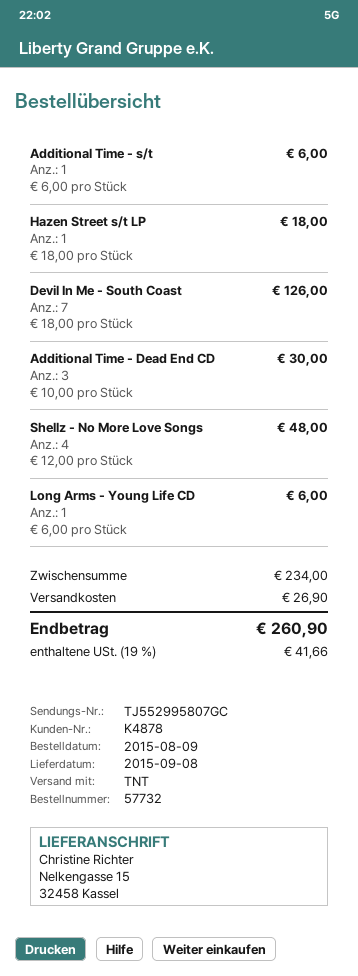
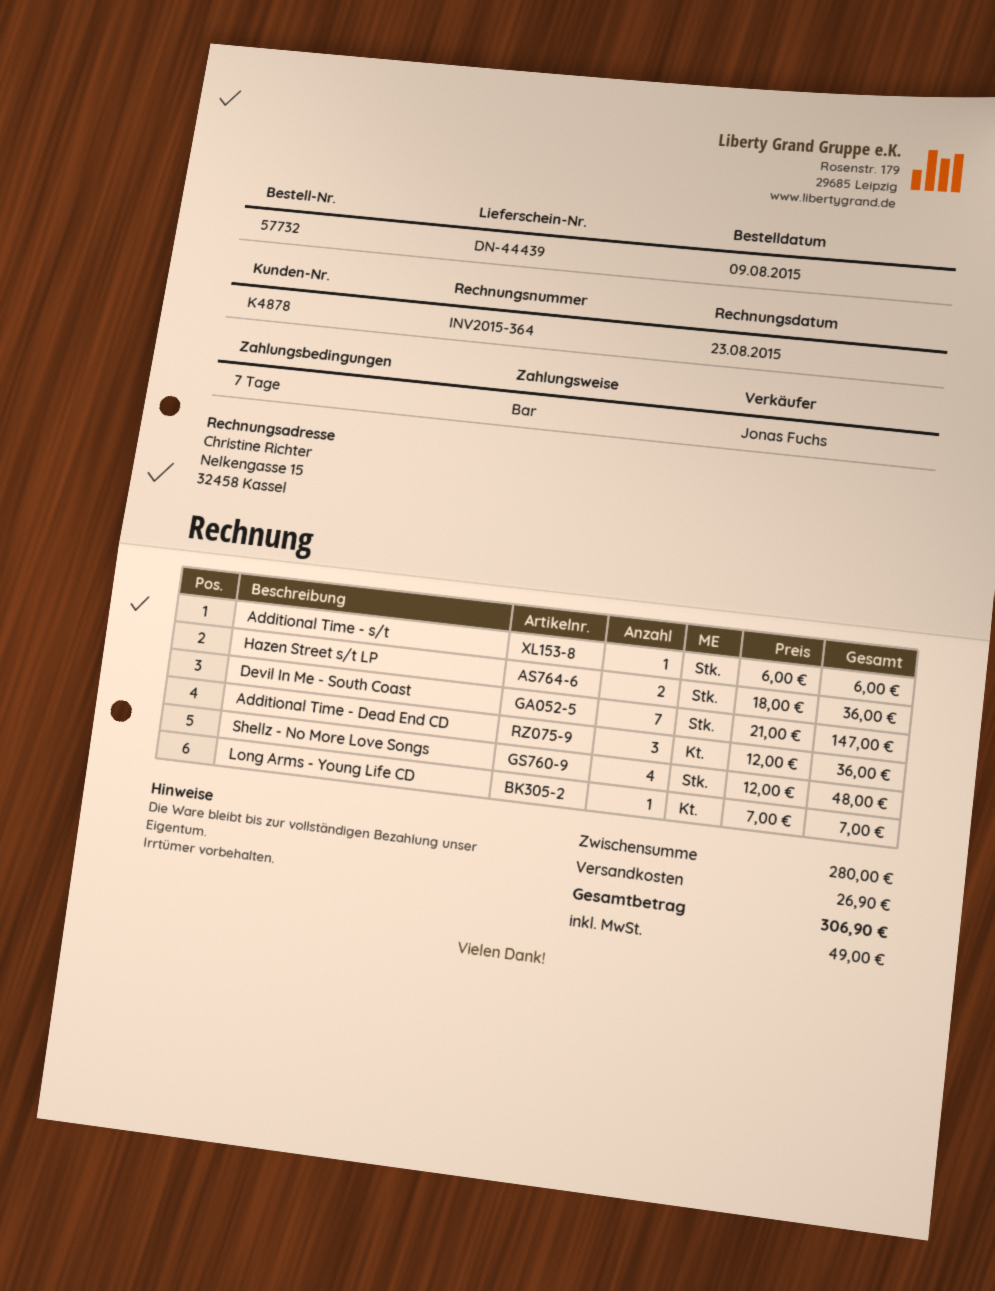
Hazen Street s/t LP: 1 x 18.00 = 18.00 -> 2 x 18.00 = 36.00
Devil In Me - South Coast: 7 x 18.00 = 126.00 -> 7 x 21.00 = 147.00
Additional Time - Dead End CD: 3 x 10.00 = 30.00 -> 3 x 12.00 = 36.00
Long Arms - Young Life CD: 1 x 6.00 = 6.00 -> 1 x 7.00 = 7.00
subtotal: 234.00 -> 280.00
tax: 41.66 -> 49.00
total: 260.90 -> 306.90

